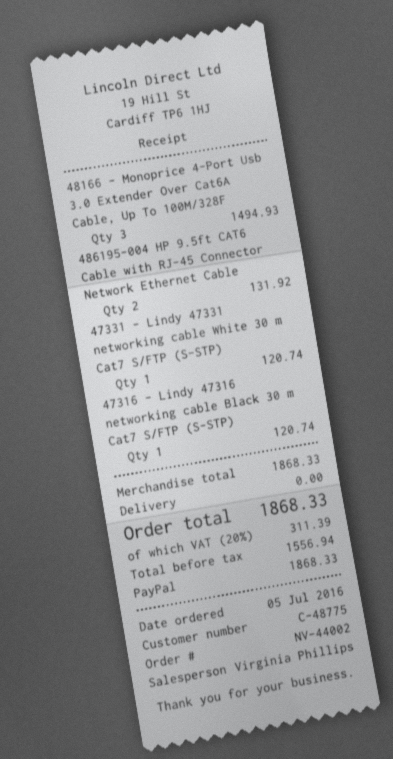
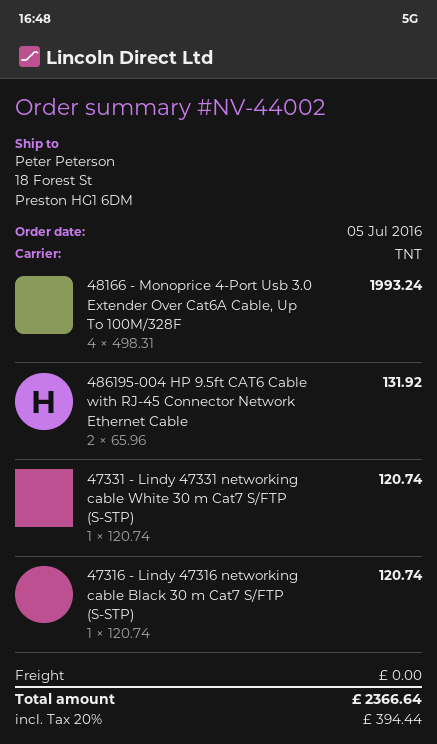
48166 - Monoprice 4-Port Usb 3.0 Extender Over Cat6A Cable, Up To 100M/328F: 3 for 1494.93 -> 4 for 1993.24
tax: 20% = 311.39 -> 20% = 394.44
total: 1868.33 -> 2366.64

